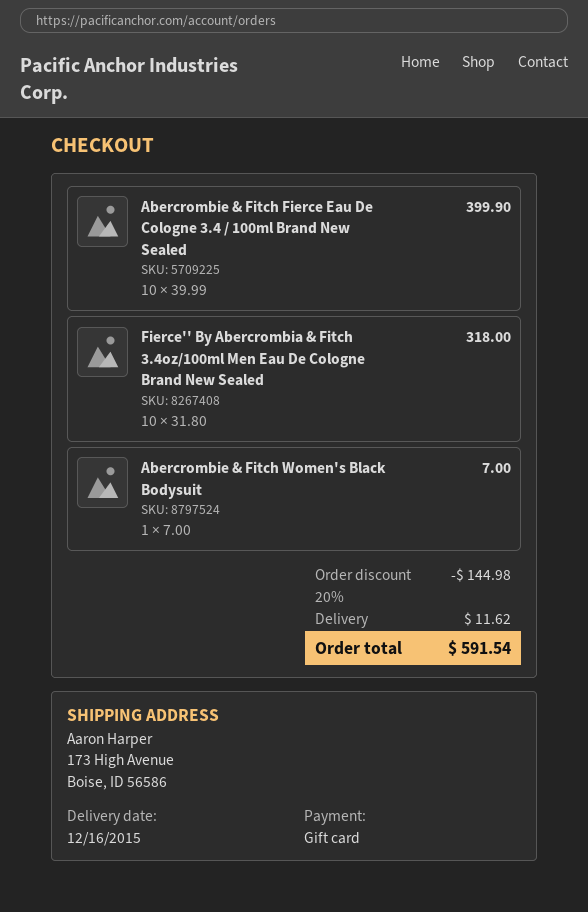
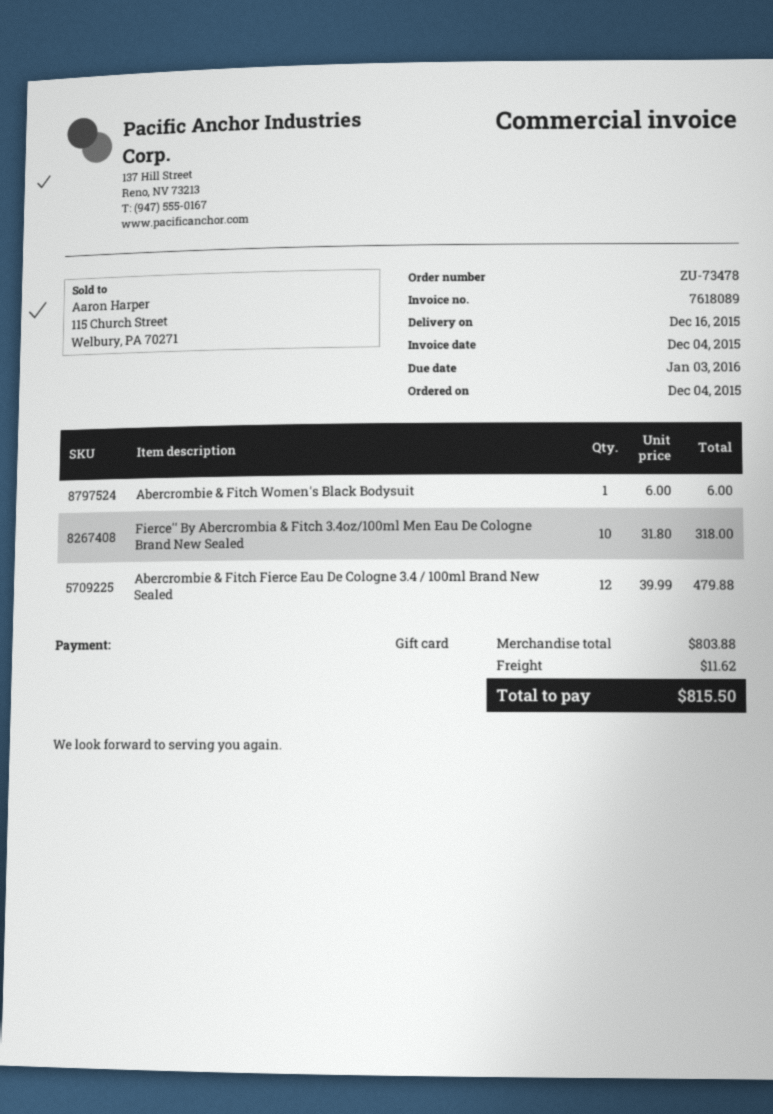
Abercrombie & Fitch Fierce Eau De Cologne 3.4 / 100ml Brand New Sealed: 10 x 39.99 = 399.90 -> 12 x 39.99 = 479.88
Abercrombie & Fitch Women's Black Bodysuit: 1 x 7.00 = 7.00 -> 1 x 6.00 = 6.00
discount: 20% = 144.98 -> none
total: 591.54 -> 815.50

